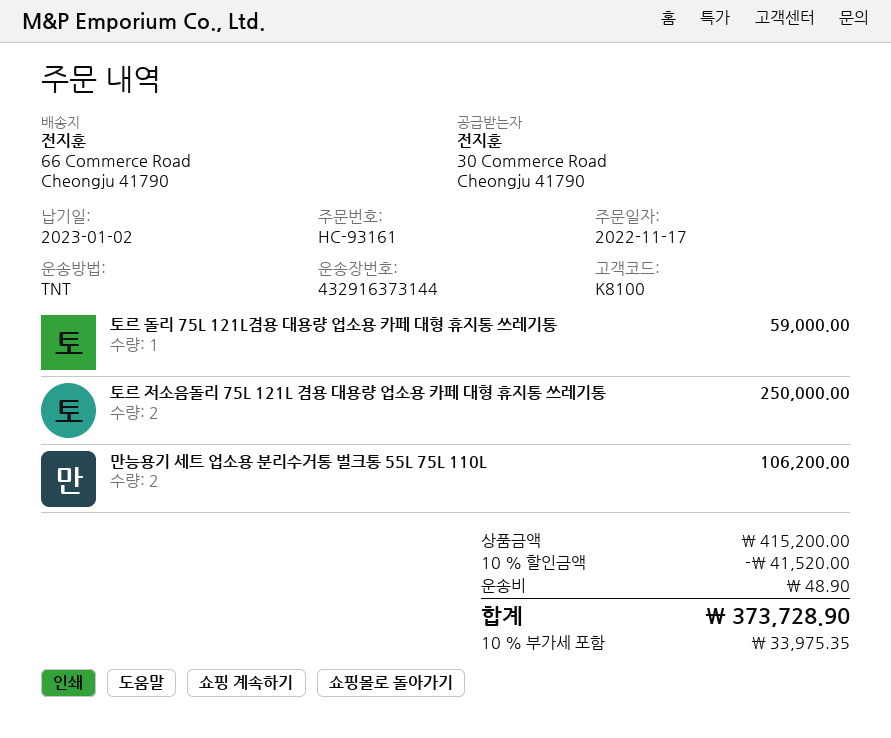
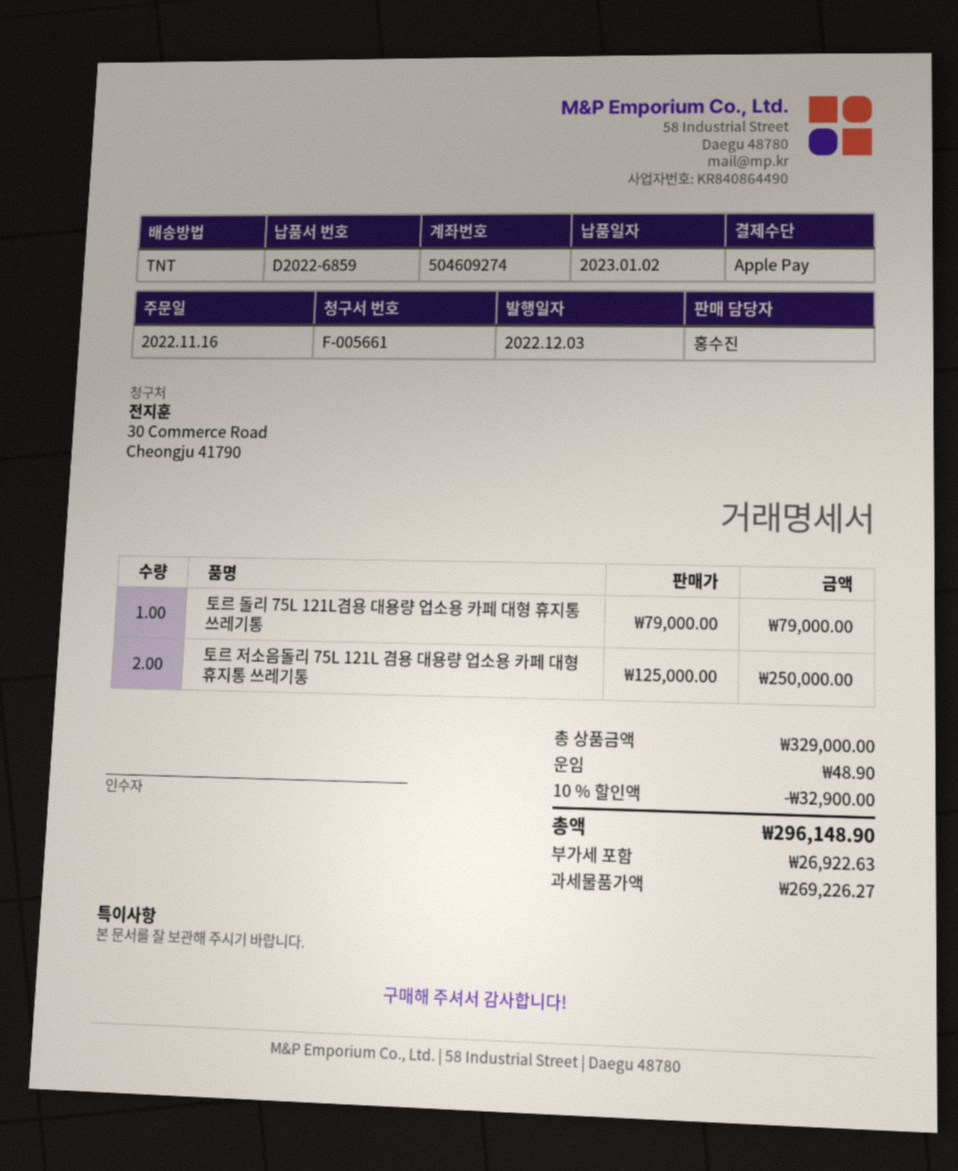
order date: 2022-11-17 -> 2022-11-16
토르 돌리 75L 121L겸용 대용량 업소용 카페 대형 휴지통 쓰레기통: 1 for 59000.00 -> 1 for 79000.00
만능용기 세트 업소용 분리수거통 벌크통 55L 75L 110L: 2 for 106200.00 -> none
subtotal: 415200.00 -> 329000.00
discount: 10% = 41520.00 -> 10% = 32900.00
tax: 33975.35 -> 26922.63
total: 373728.90 -> 296148.90

